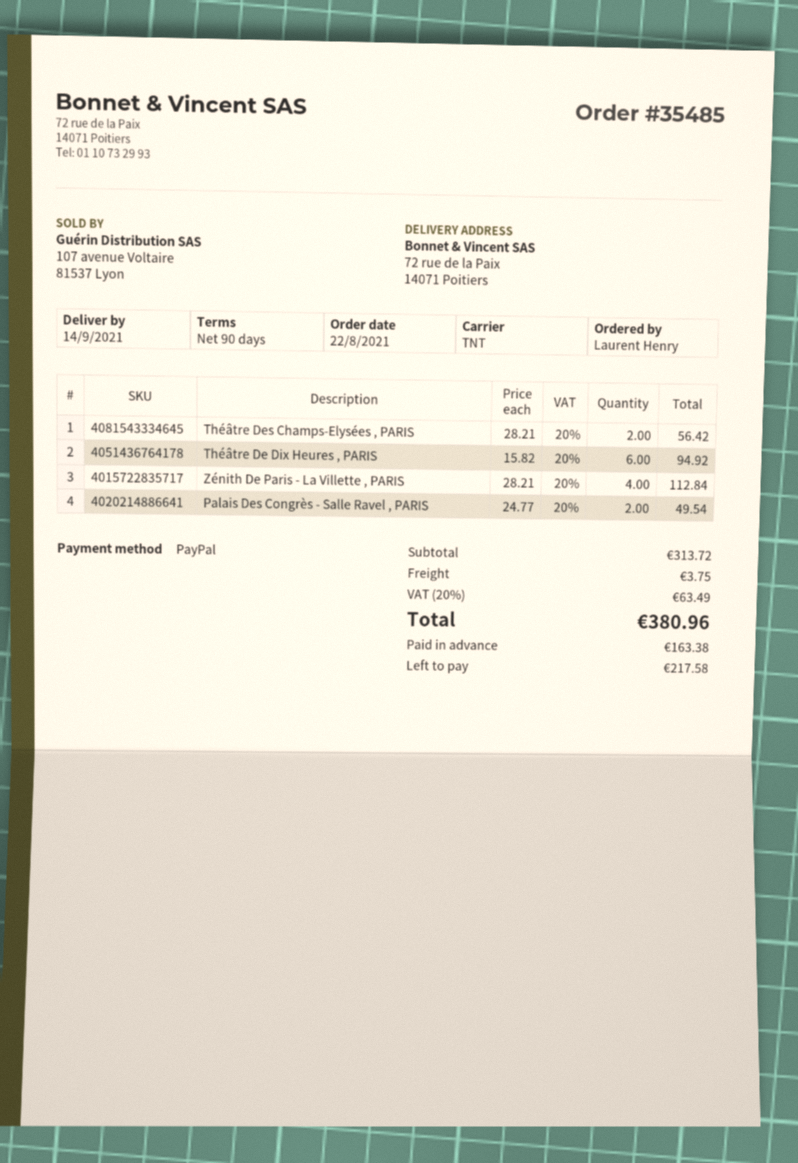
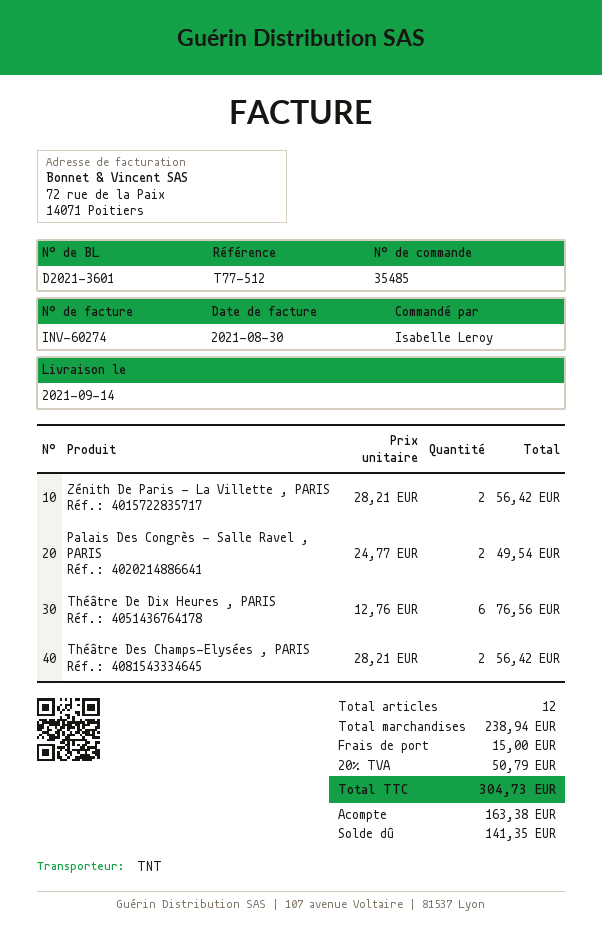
ordered by: Laurent Henry -> Isabelle Leroy
Théâtre De Dix Heures , PARIS: 6 x 15.82 = 94.92 -> 6 x 12.76 = 76.56
Zénith De Paris - La Villette , PARIS: 4 x 28.21 = 112.84 -> 2 x 28.21 = 56.42
subtotal: 313.72 -> 238.94
shipping: 3.75 -> 15.00
tax: 20% = 63.49 -> 20% = 50.79
total: 380.96 -> 304.73
balance: 217.58 -> 141.35

